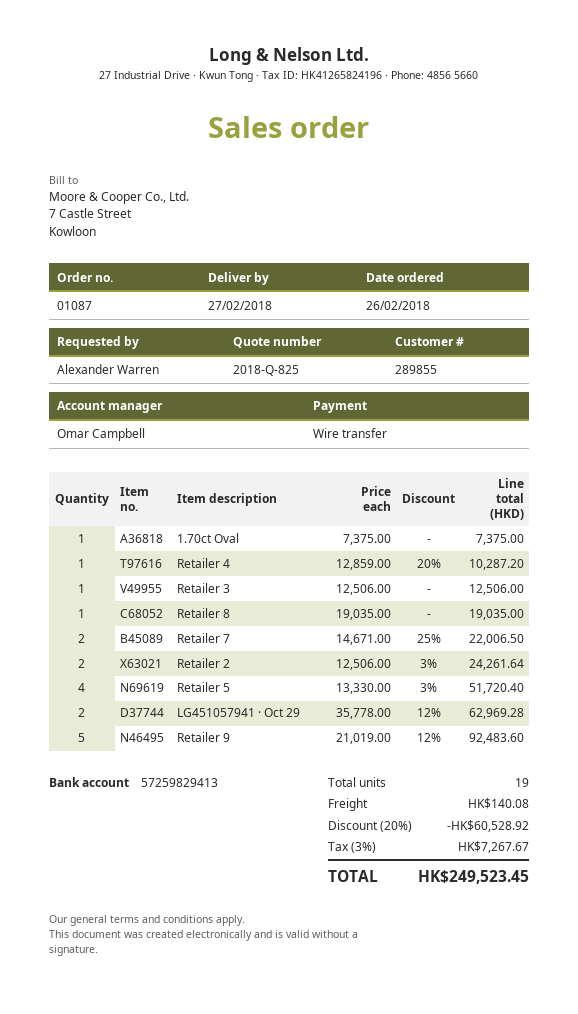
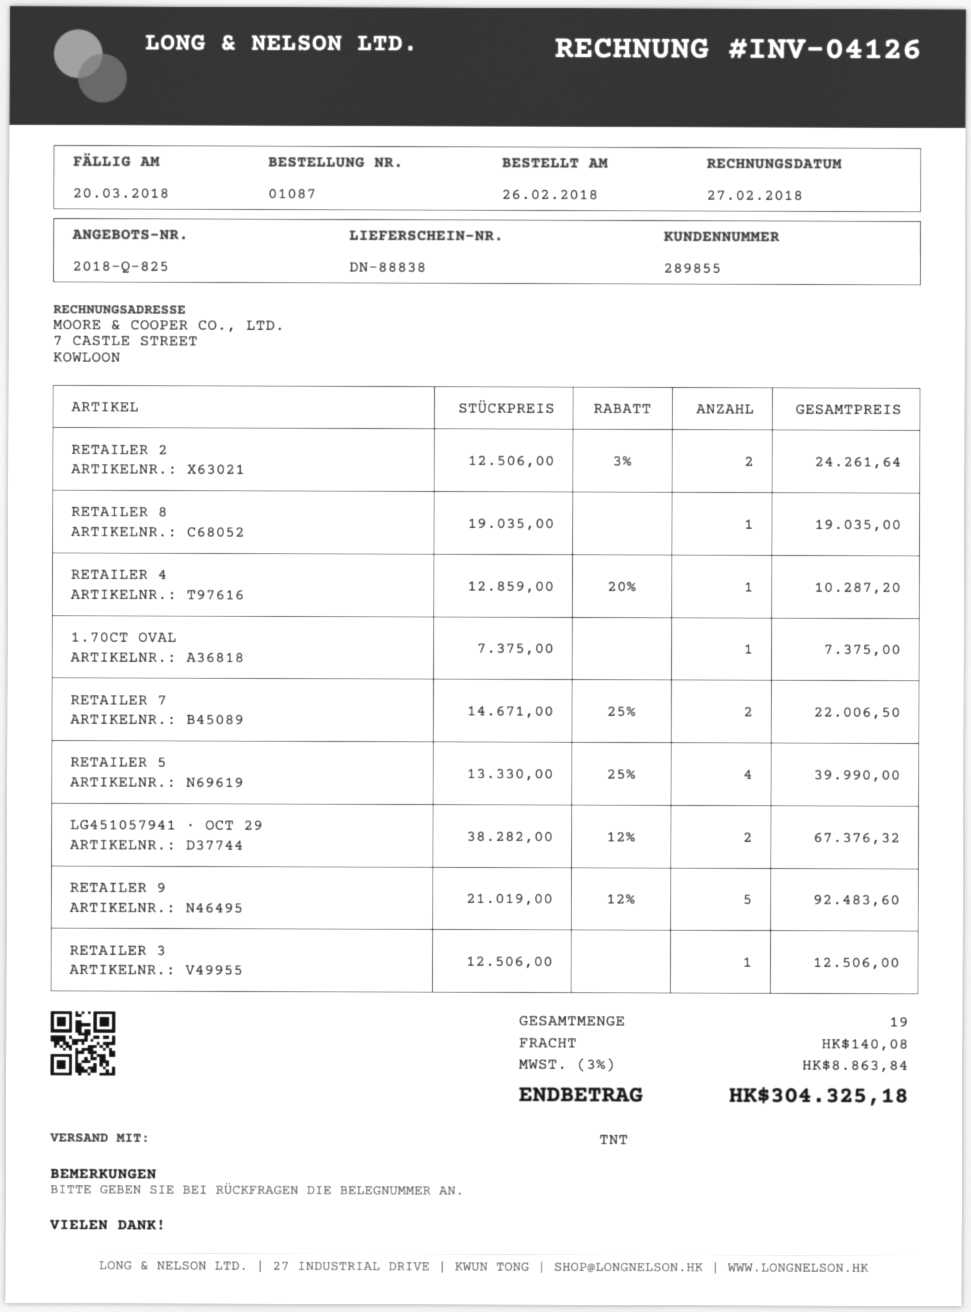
Retailer 5: 4 x 13330.00 - 3% = 51720.40 -> 4 x 13330.00 - 25% = 39990.00
LG451057941 · Oct 29: 2 x 35778.00 - 12% = 62969.28 -> 2 x 38282.00 - 12% = 67376.32
discount: 20% = 60528.92 -> none
tax: 3% = 7267.67 -> 3% = 8863.84
total: 249523.45 -> 304325.18

